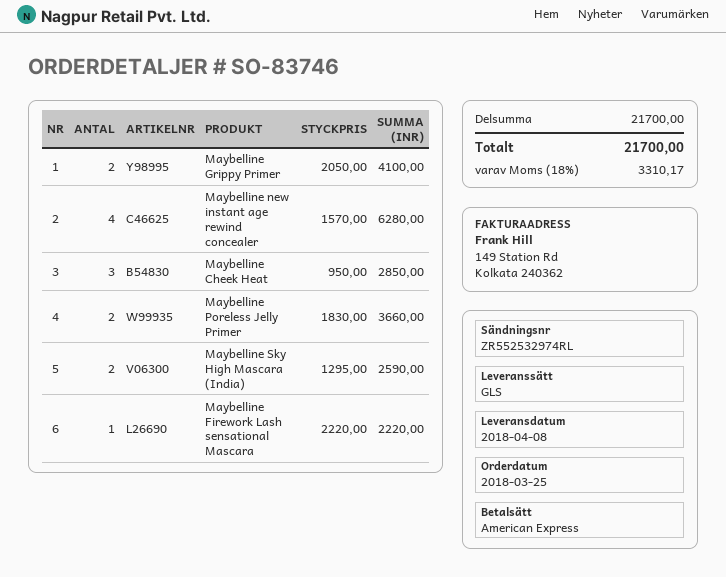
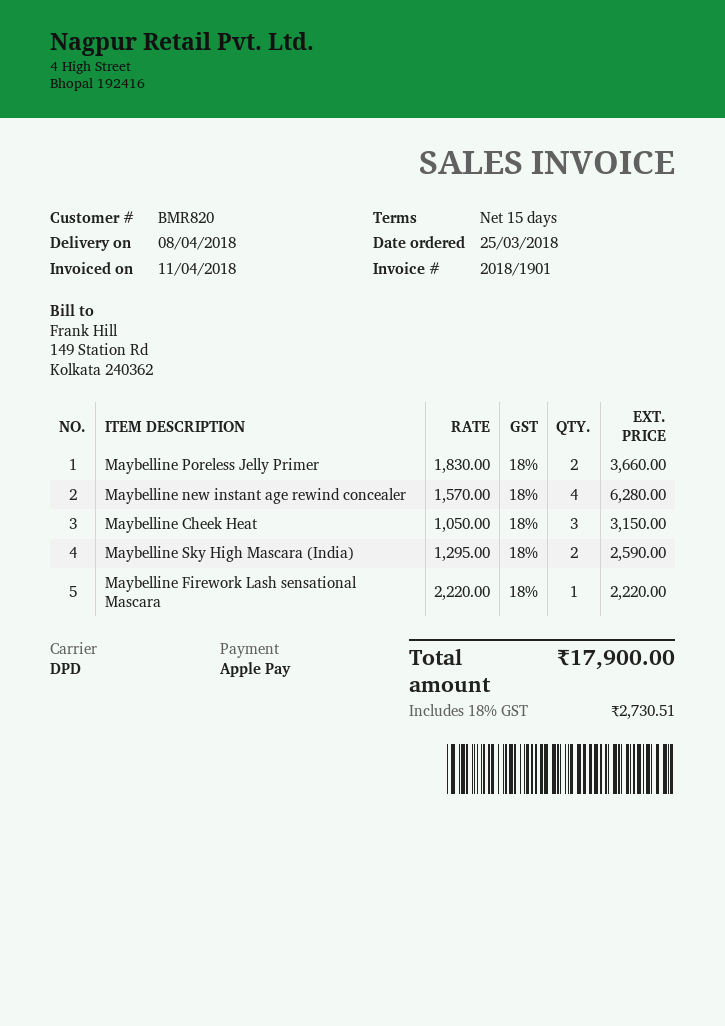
payment method: American Express -> Apple Pay
shipping method: GLS -> DPD
Maybelline Grippy Primer: 2 x 2050.00 = 4100.00 -> none
Maybelline Cheek Heat: 3 x 950.00 = 2850.00 -> 3 x 1050.00 = 3150.00
tax: 18% = 3310.17 -> 18% = 2730.51
total: 21700.00 -> 17900.00

